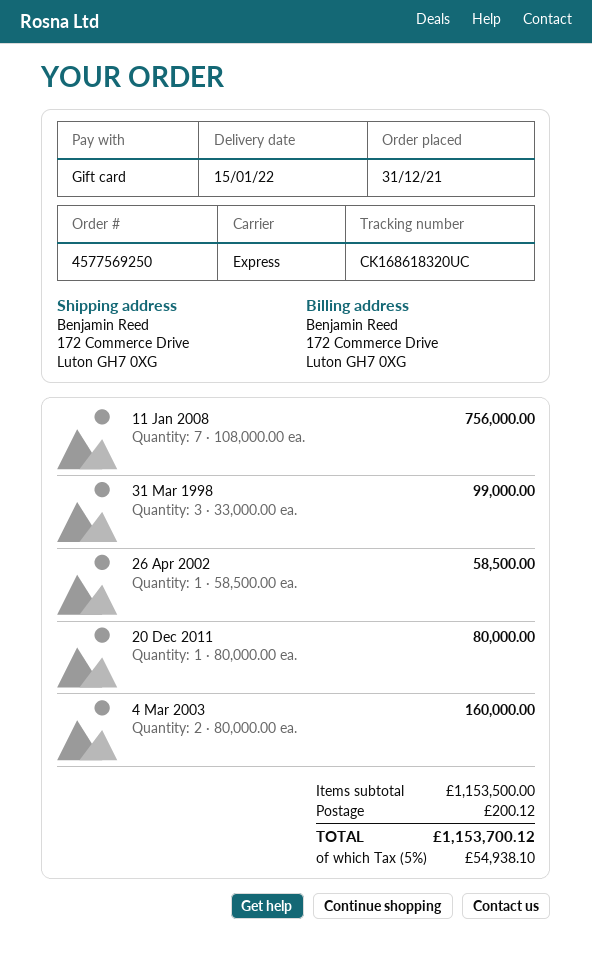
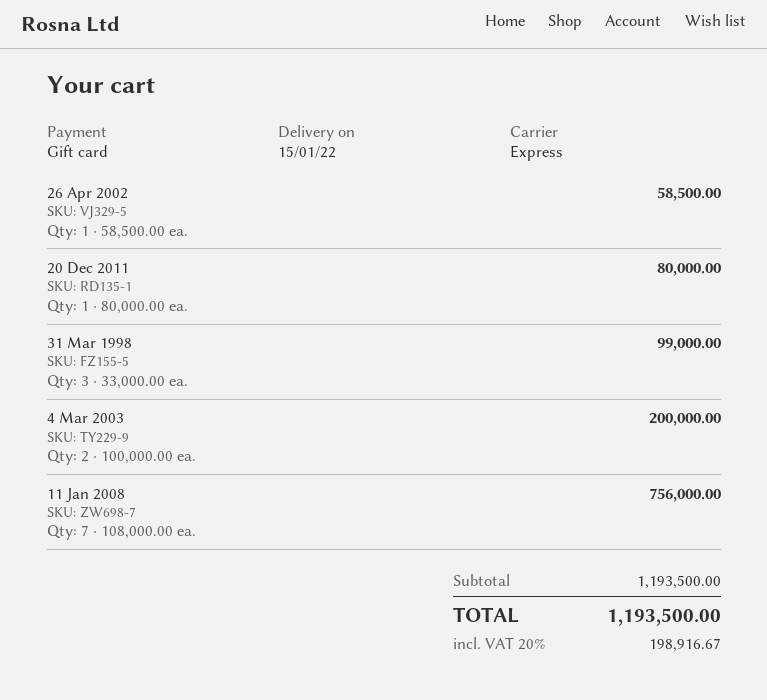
4 Mar 2003: 2 x 80000.00 = 160000.00 -> 2 x 100000.00 = 200000.00
subtotal: 1153500.00 -> 1193500.00
shipping: 200.12 -> none
tax: 5% = 54938.10 -> 20% = 198916.67
total: 1153700.12 -> 1193500.00

